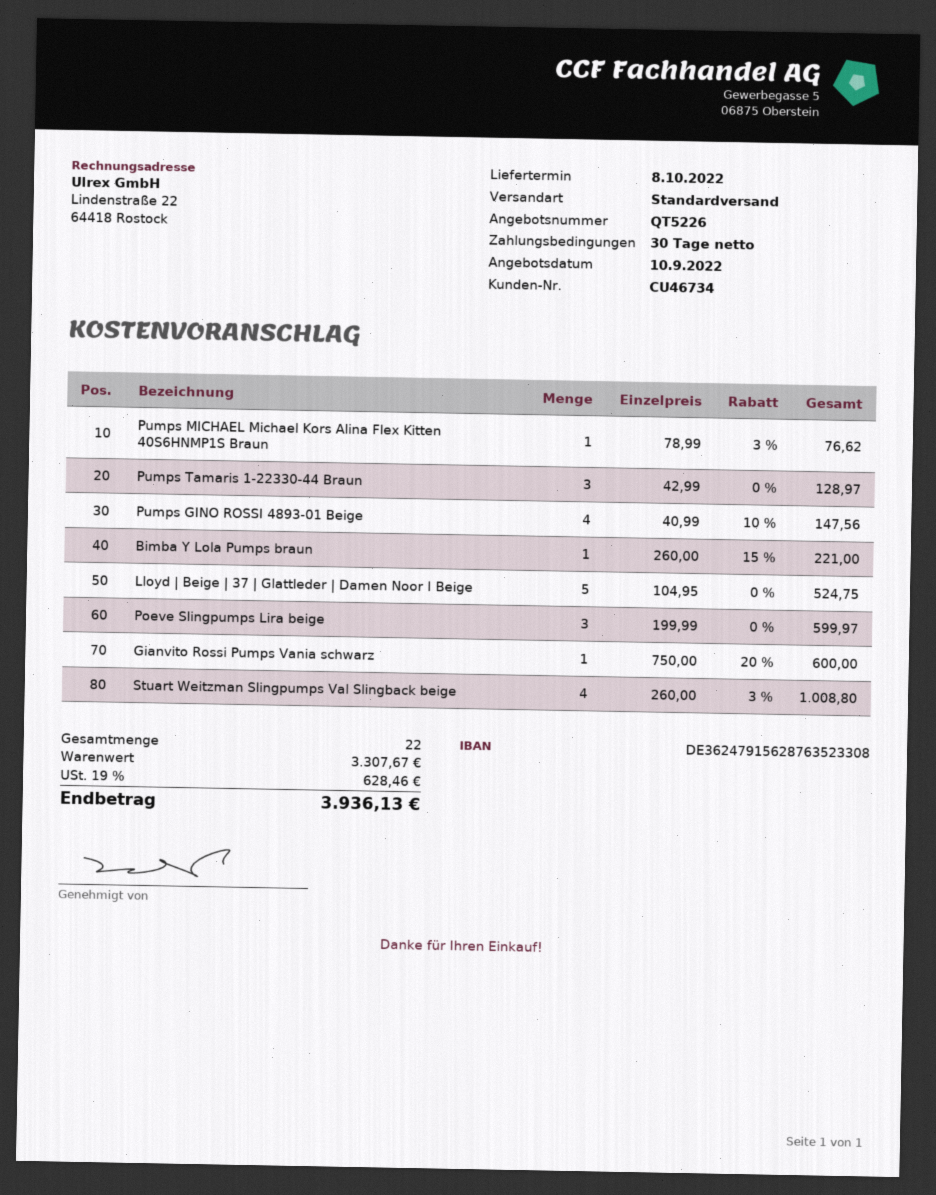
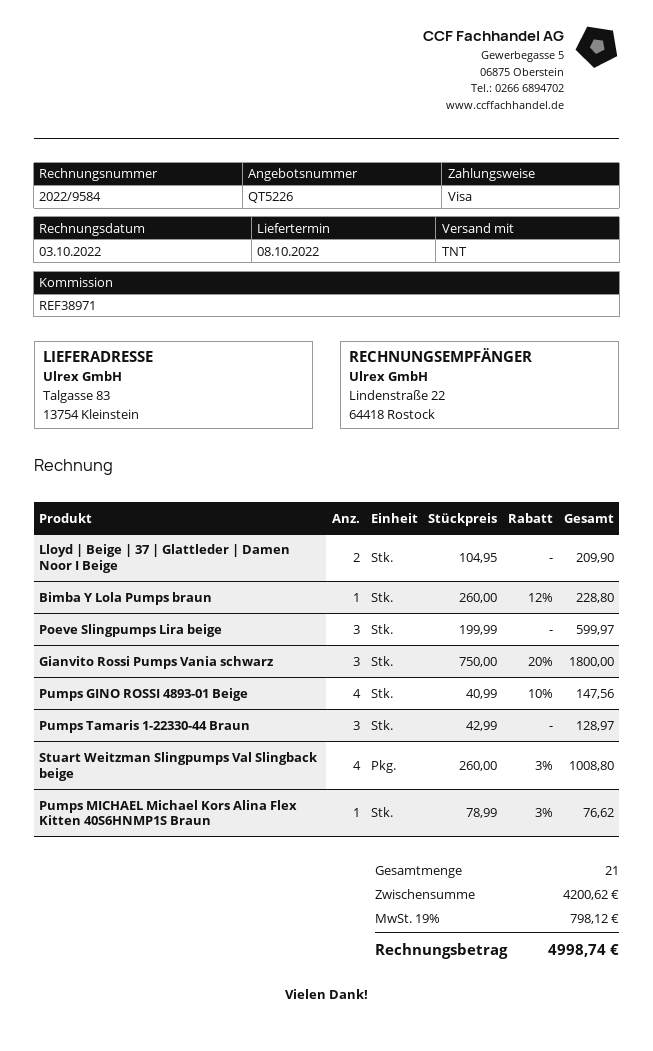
shipping method: standard -> TNT
Bimba Y Lola Pumps braun: 1 x 260.00 - 15% = 221.00 -> 1 x 260.00 - 12% = 228.80
Lloyd | Beige | 37 | Glattleder | Damen Noor I Beige: 5 x 104.95 = 524.75 -> 2 x 104.95 = 209.90
Gianvito Rossi Pumps Vania schwarz: 1 x 750.00 - 20% = 600.00 -> 3 x 750.00 - 20% = 1800.00
total quantity: 22 -> 21
subtotal: 3307.67 -> 4200.62
tax: 19% = 628.46 -> 19% = 798.12
total: 3936.13 -> 4998.74

